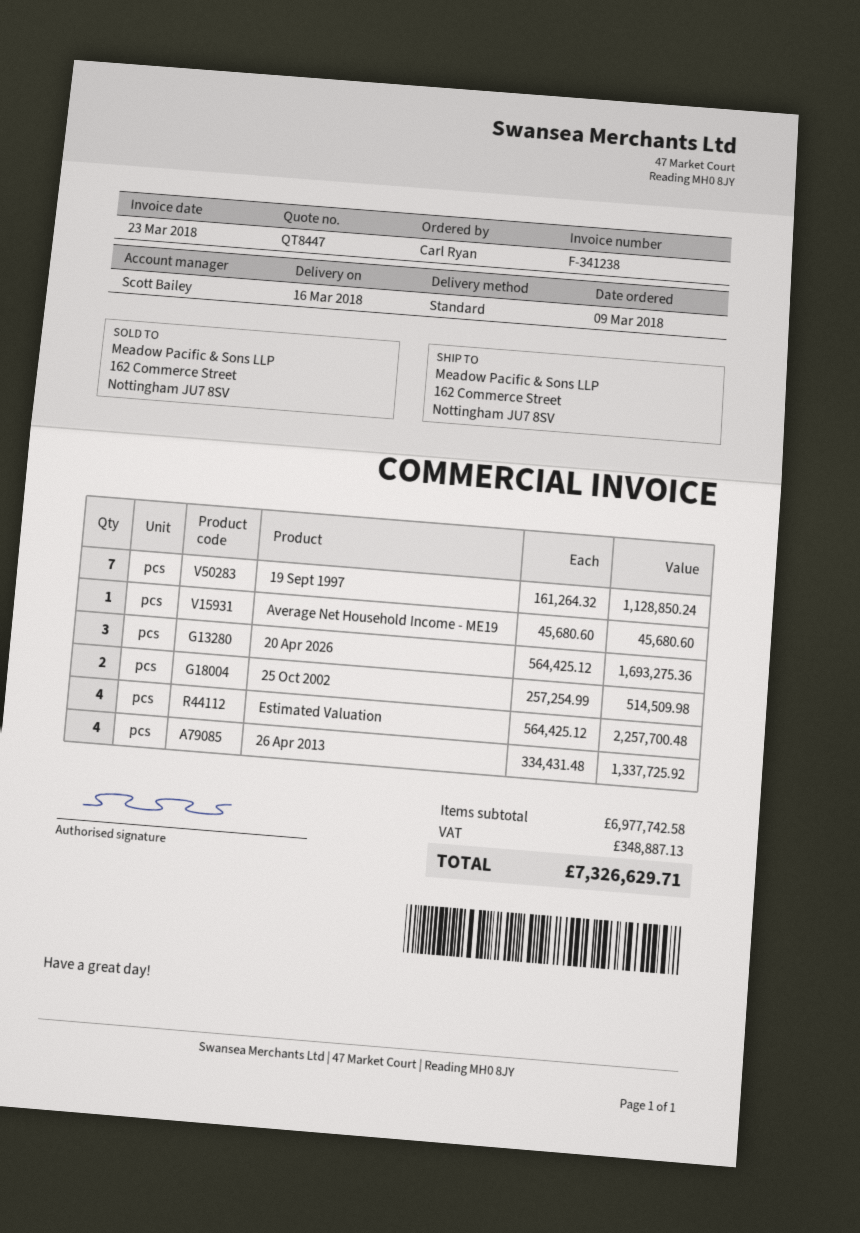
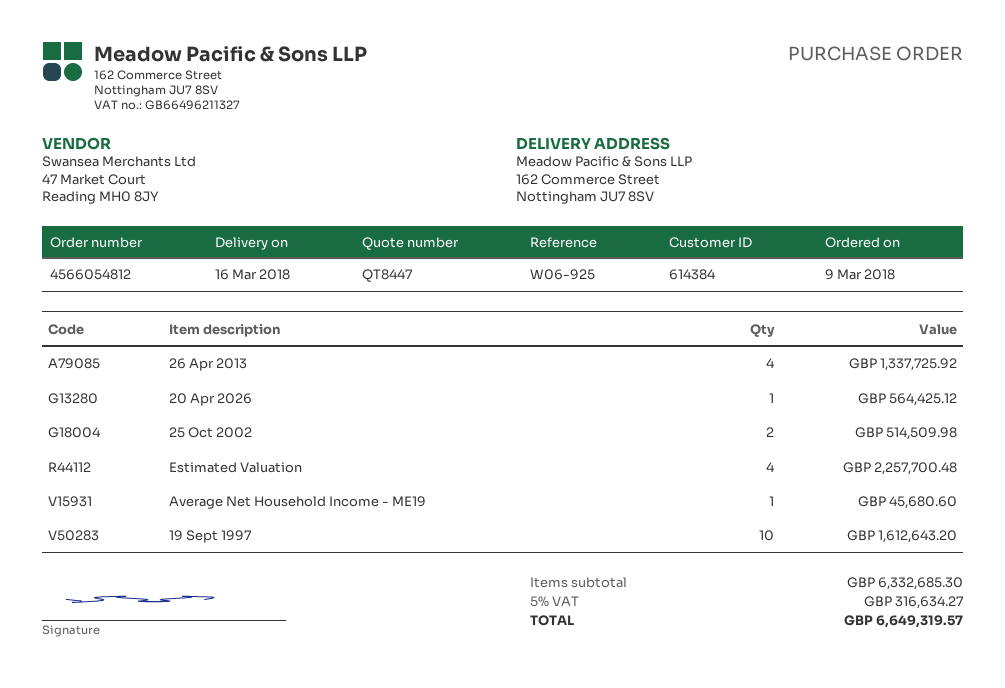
19 Sept 1997: 7 for 1128850.24 -> 10 for 1612643.20
20 Apr 2026: 3 for 1693275.36 -> 1 for 564425.12
subtotal: 6977742.58 -> 6332685.30
tax: 348887.13 -> 316634.27
total: 7326629.71 -> 6649319.57

